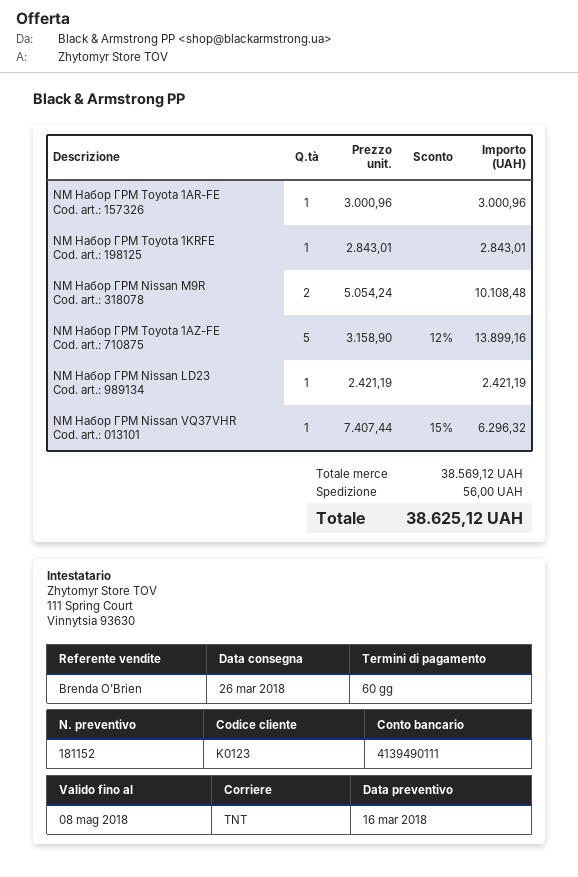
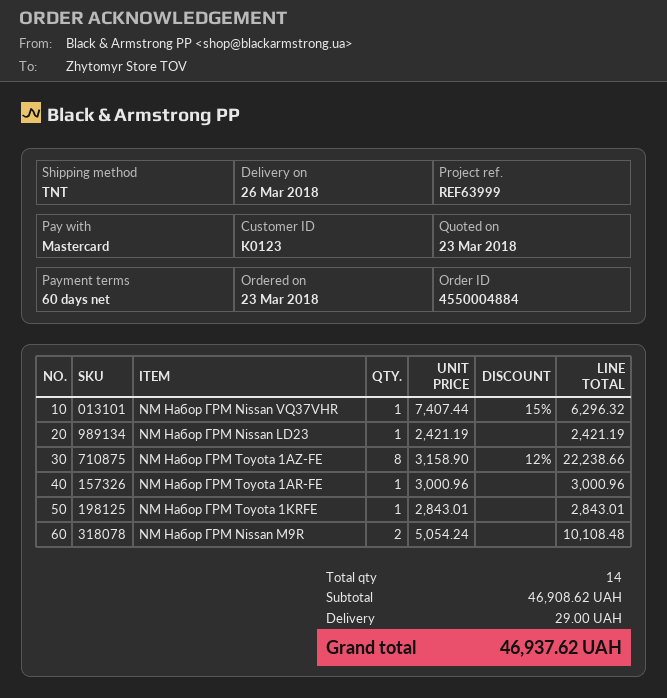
quote date: 2018-03-16 -> 2018-03-23
NM Набор ГРМ Toyota 1AZ-FE: 5 x 3158.90 - 12% = 13899.16 -> 8 x 3158.90 - 12% = 22238.66
subtotal: 38569.12 -> 46908.62
shipping: 56.00 -> 29.00
total: 38625.12 -> 46937.62

